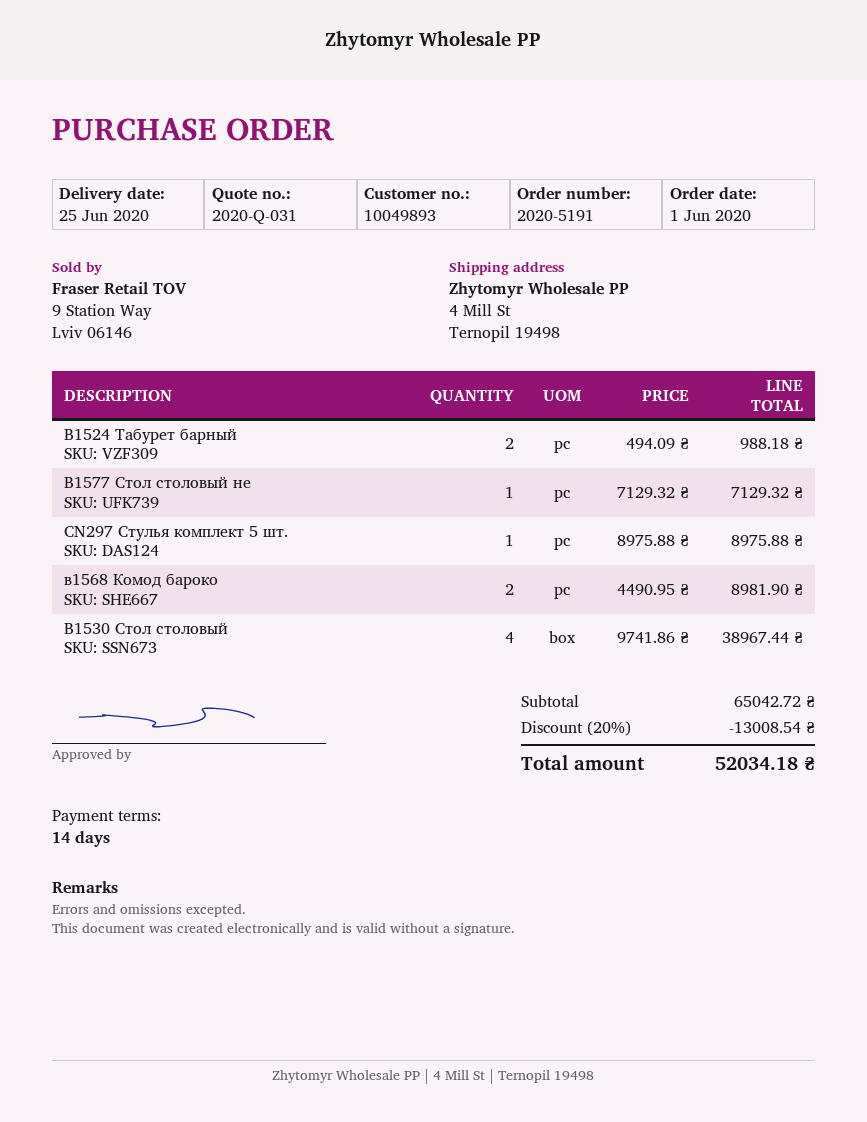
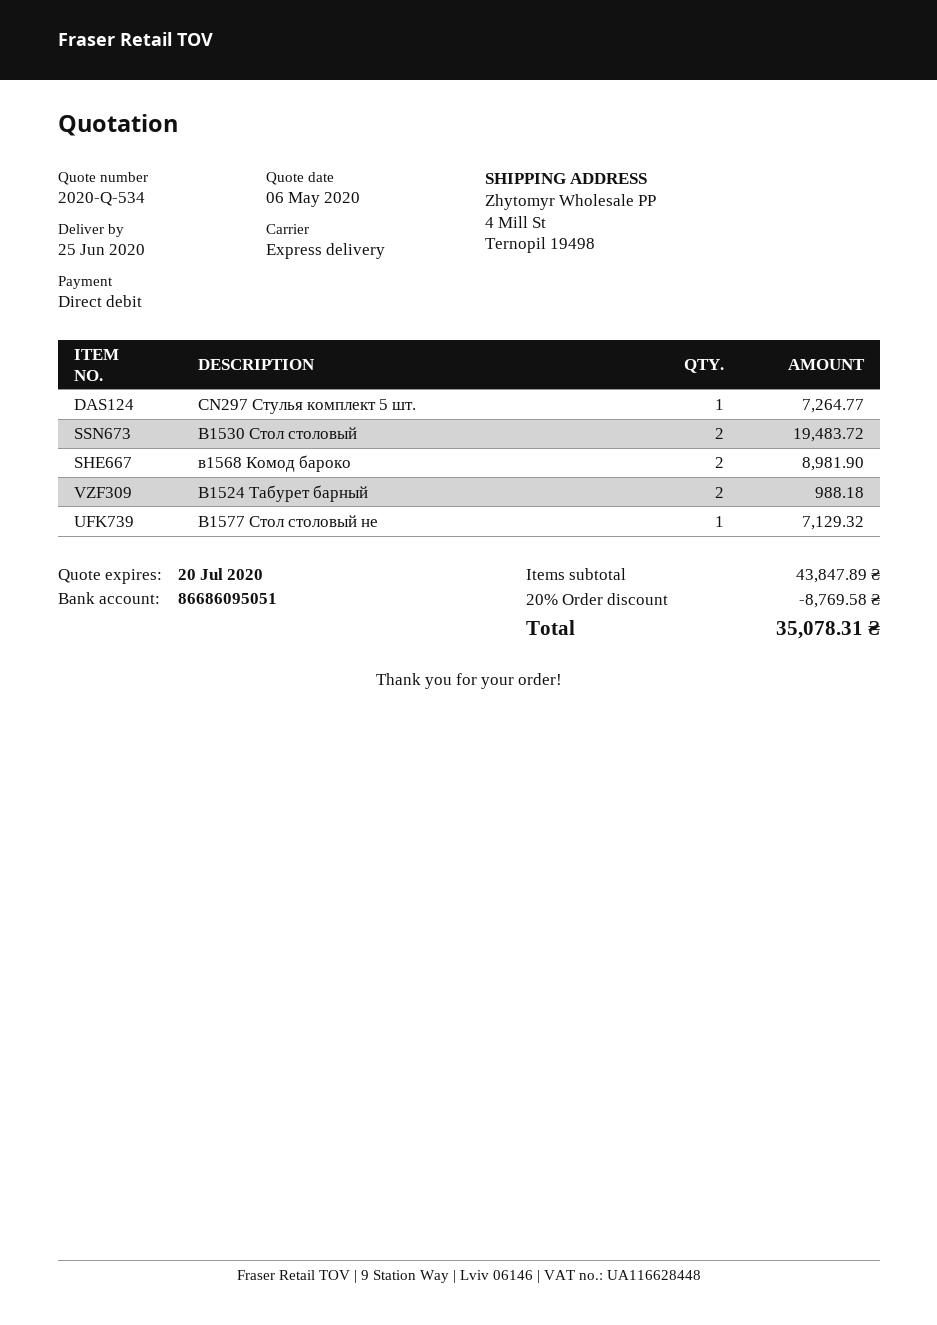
quote number: 2020-Q-031 -> 2020-Q-534
CN297 Стулья комплект 5 шт.: 1 for 8975.88 -> 1 for 7264.77
В1530 Стол столовый: 4 for 38967.44 -> 2 for 19483.72
subtotal: 65042.72 -> 43847.89
discount: 20% = 13008.54 -> 20% = 8769.58
total: 52034.18 -> 35078.31

